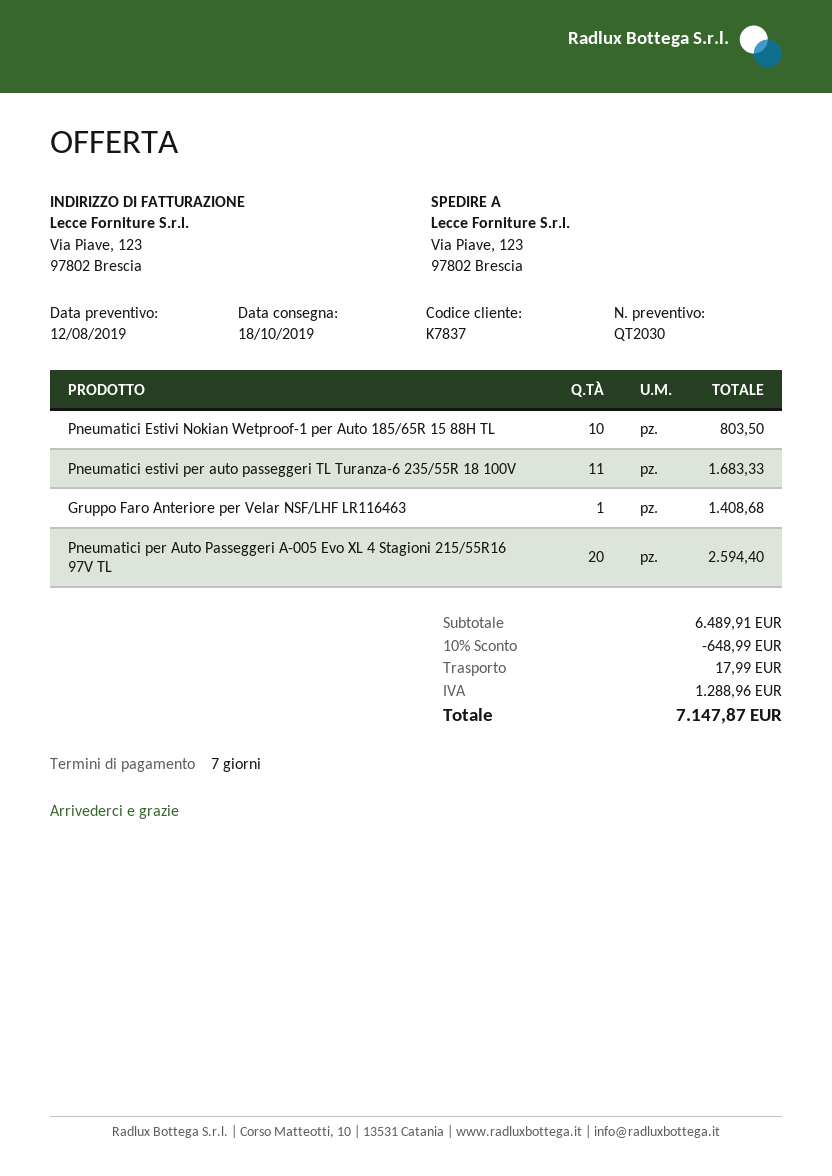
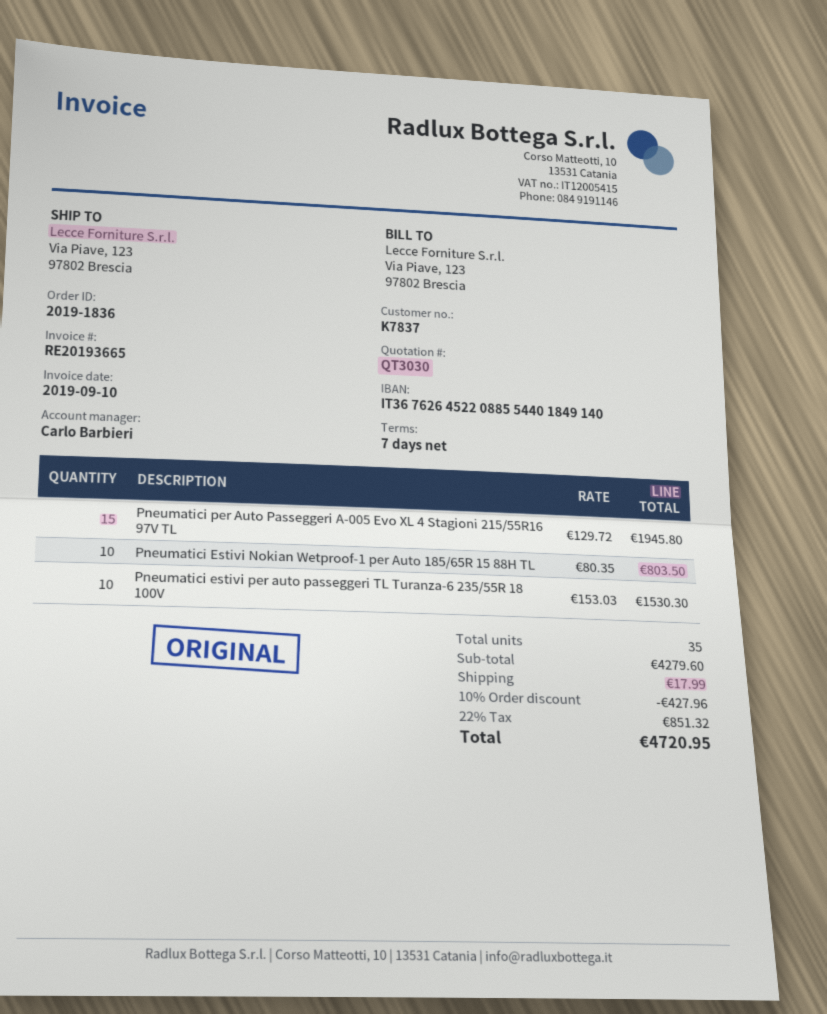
quote number: QT2030 -> QT3030
Pneumatici estivi per auto passeggeri TL Turanza-6 235/55R 18 100V: 11 for 1683.33 -> 10 for 1530.30
Gruppo Faro Anteriore per Velar NSF/LHF LR116463: 1 for 1408.68 -> none
Pneumatici per Auto Passeggeri A-005 Evo XL 4 Stagioni 215/55R16 97V TL: 20 for 2594.40 -> 15 for 1945.80
subtotal: 6489.91 -> 4279.60
discount: 10% = 648.99 -> 10% = 427.96
tax: 1288.96 -> 851.32
total: 7147.87 -> 4720.95

